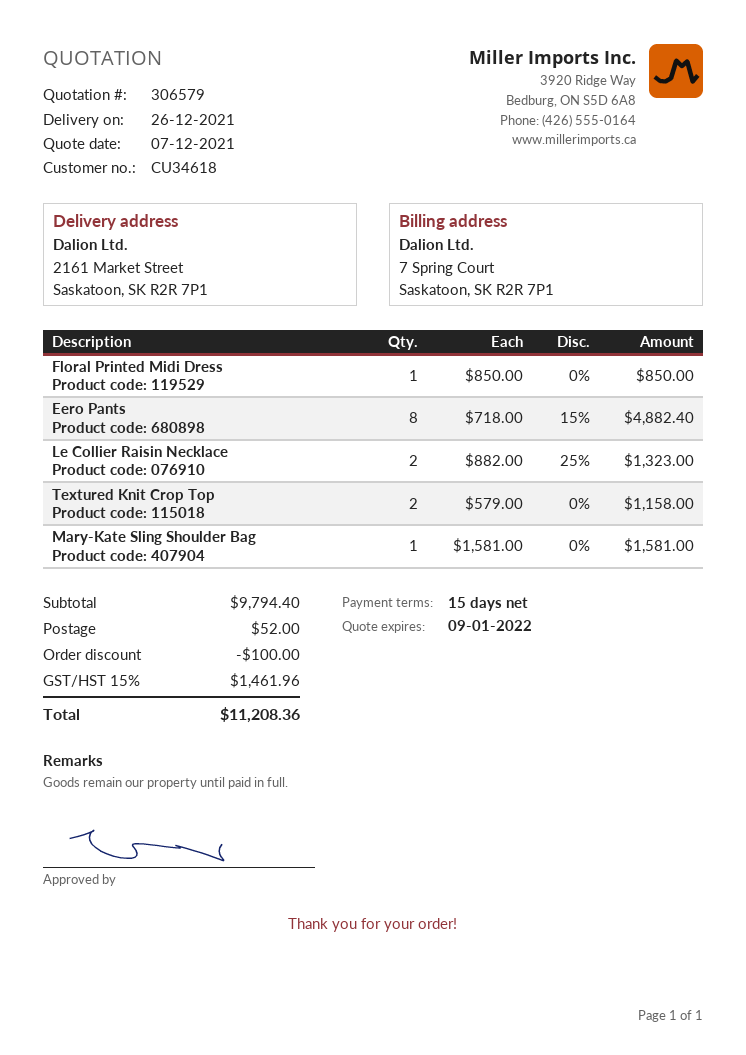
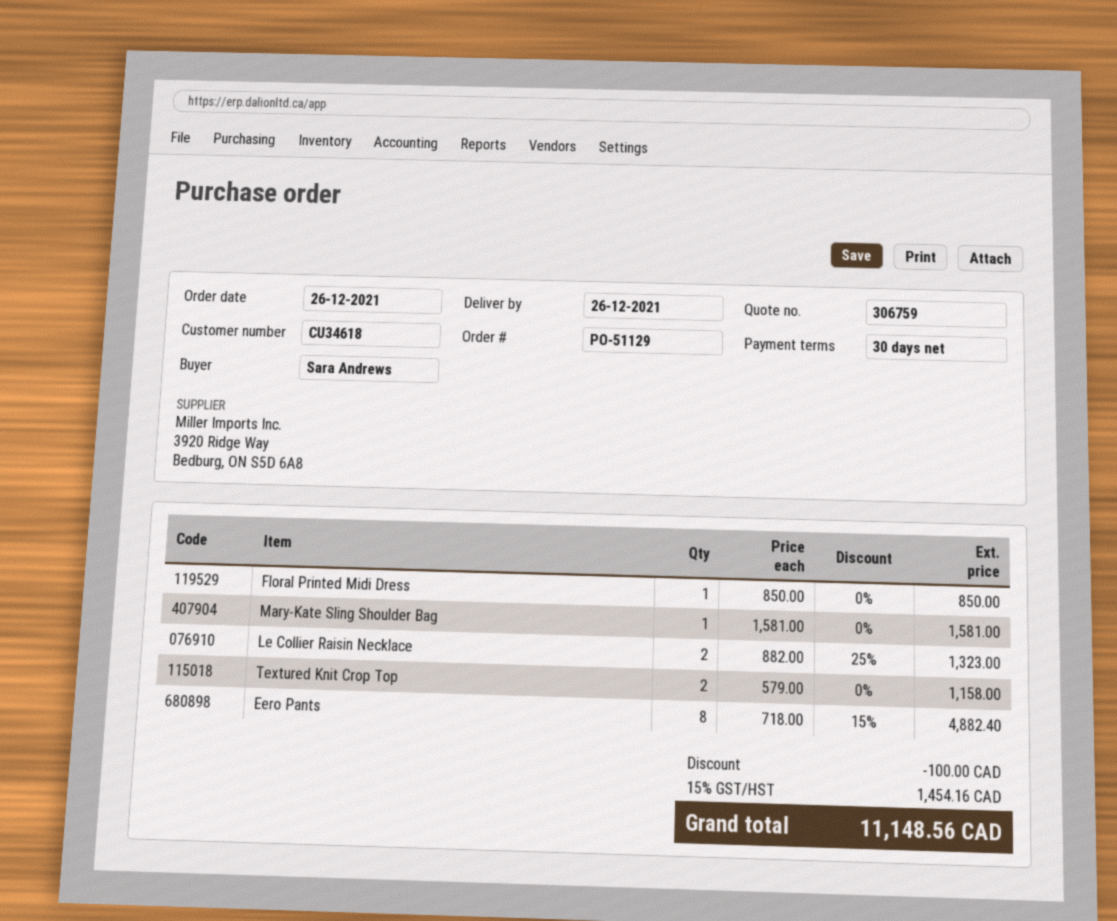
quote number: 306579 -> 306759
payment terms: 15 days -> 30 days
shipping: 52.00 -> none
tax: 15% = 1461.96 -> 15% = 1454.16
total: 11208.36 -> 11148.56

